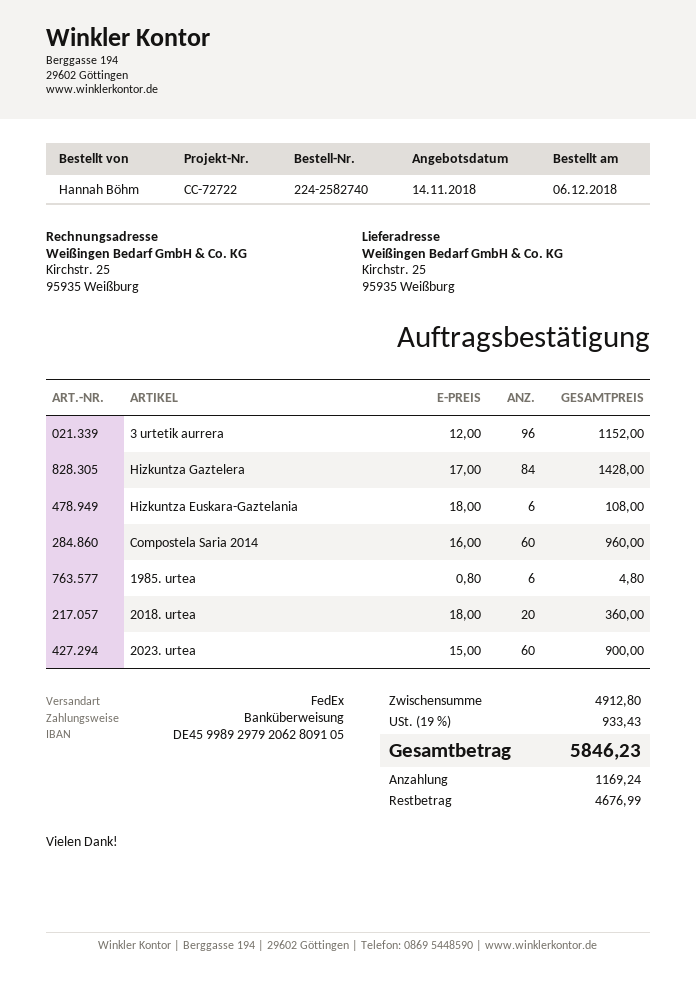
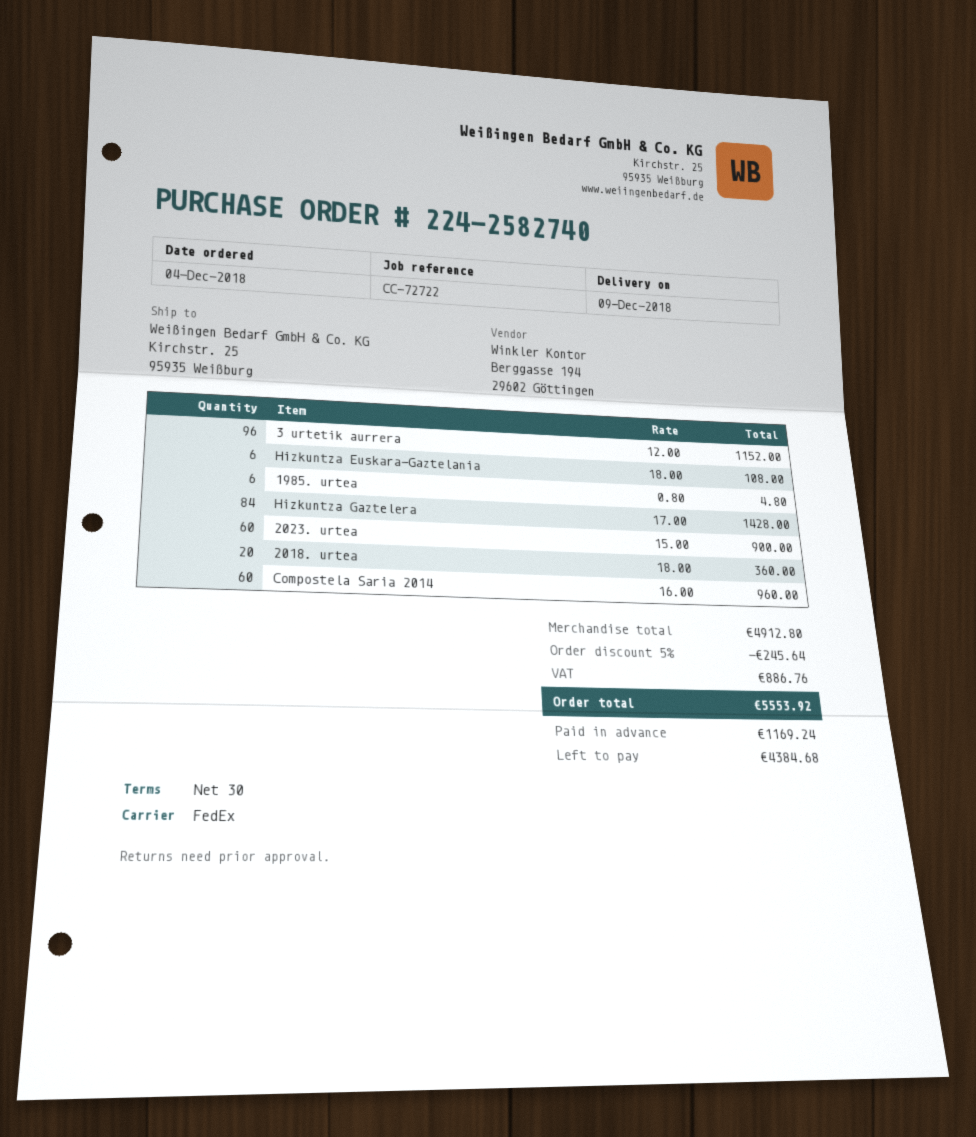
order date: 2018-12-06 -> 2018-12-04
discount: none -> 5% = 245.64
tax: 933.43 -> 886.76
total: 5846.23 -> 5553.92
balance: 4676.99 -> 4384.68

